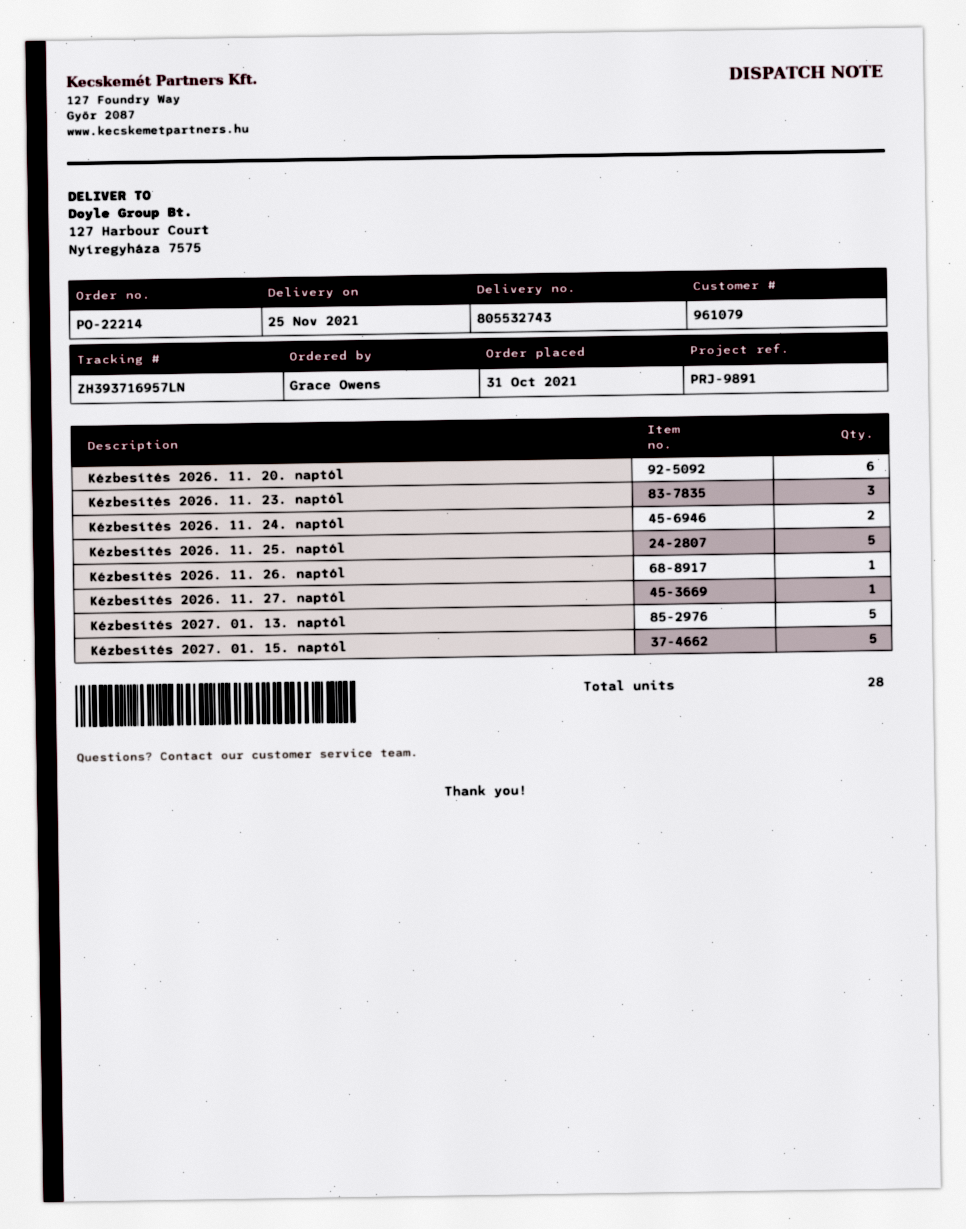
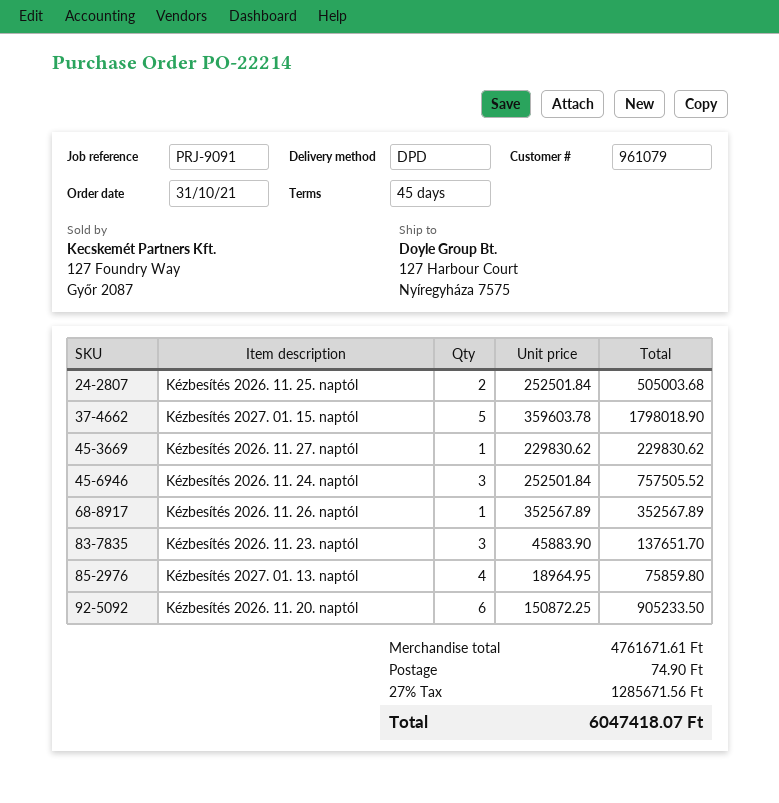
reference: PRJ-9891 -> PRJ-9091
Kézbesítés 2026. 11. 24. naptól: 2 -> 3
Kézbesítés 2026. 11. 25. naptól: 5 -> 2
Kézbesítés 2027. 01. 13. naptól: 5 -> 4

